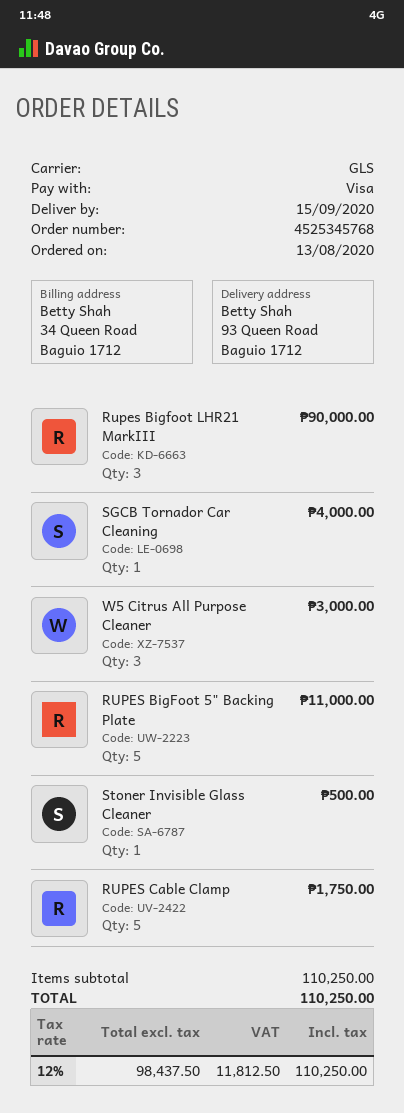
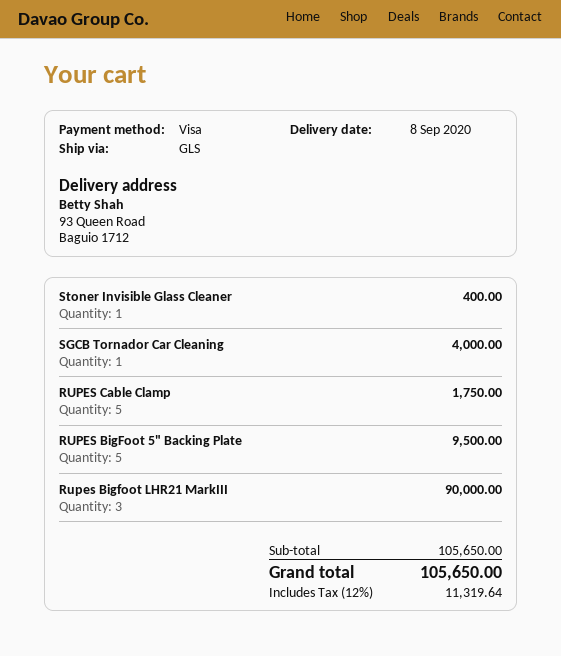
delivery date: 2020-09-15 -> 2020-09-08
W5 Citrus All Purpose Cleaner: 3 for 3000.00 -> none
RUPES BigFoot 5" Backing Plate: 5 for 11000.00 -> 5 for 9500.00
Stoner Invisible Glass Cleaner: 1 for 500.00 -> 1 for 400.00
subtotal: 110250.00 -> 105650.00
tax: 12% = 11812.50 -> 12% = 11319.64
total: 110250.00 -> 105650.00

